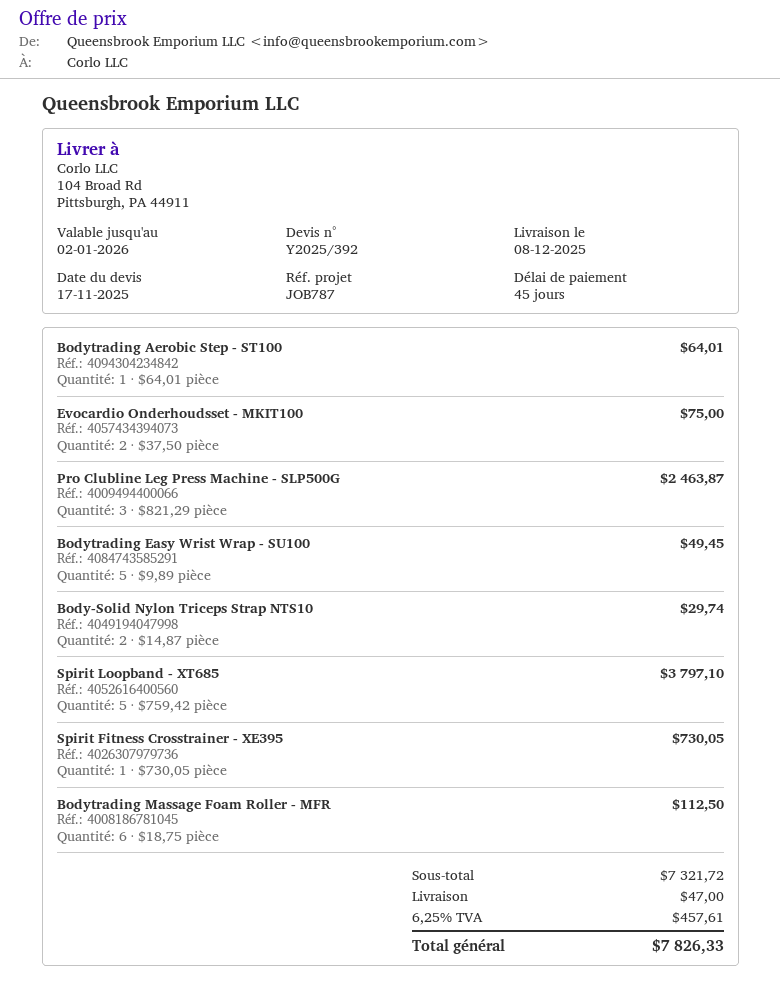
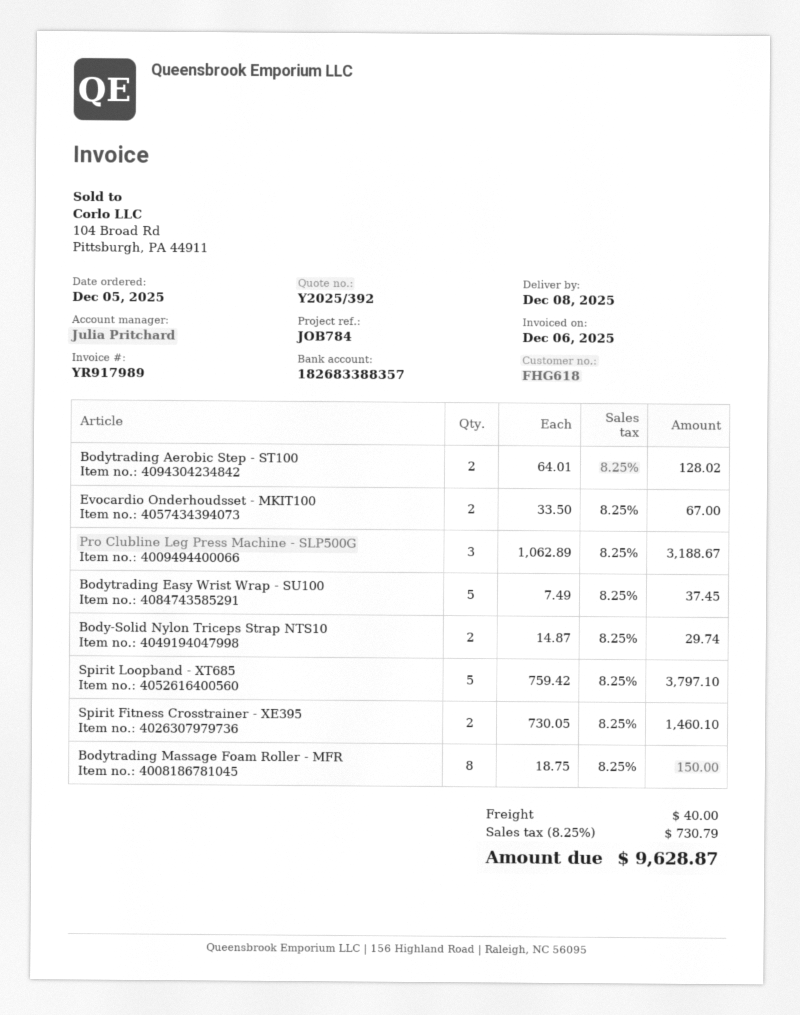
reference: JOB787 -> JOB784
Bodytrading Aerobic Step - ST100: 1 x 64.01 = 64.01 -> 2 x 64.01 = 128.02
Evocardio Onderhoudsset - MKIT100: 2 x 37.50 = 75.00 -> 2 x 33.50 = 67.00
Pro Clubline Leg Press Machine - SLP500G: 3 x 821.29 = 2463.87 -> 3 x 1062.89 = 3188.67
Bodytrading Easy Wrist Wrap - SU100: 5 x 9.89 = 49.45 -> 5 x 7.49 = 37.45
Spirit Fitness Crosstrainer - XE395: 1 x 730.05 = 730.05 -> 2 x 730.05 = 1460.10
Bodytrading Massage Foam Roller - MFR: 6 x 18.75 = 112.50 -> 8 x 18.75 = 150.00
shipping: 47.00 -> 40.00
tax: 6.25% = 457.61 -> 8.25% = 730.79
total: 7826.33 -> 9628.87

